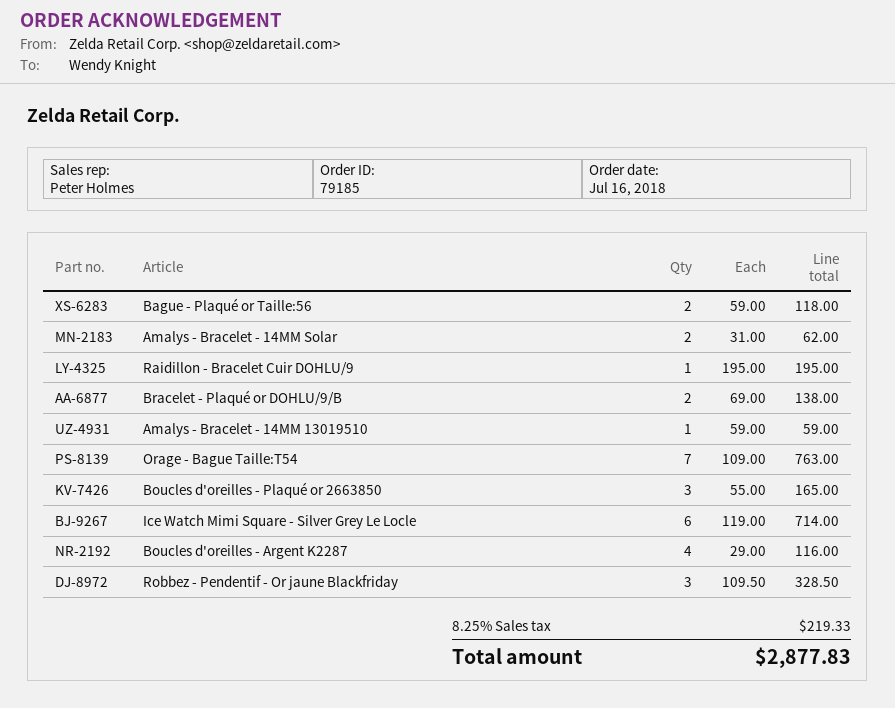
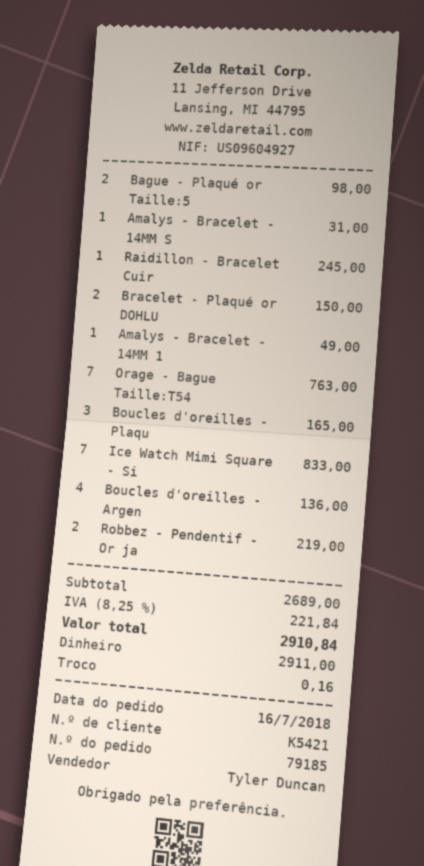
sales rep: Peter Holmes -> Tyler Duncan
Bague - Plaqué or Taille:56: 2 for 118.00 -> 2 for 98.00
Amalys - Bracelet - 14MM Solar: 2 for 62.00 -> 1 for 31.00
Raidillon - Bracelet Cuir DOHLU/9: 1 for 195.00 -> 1 for 245.00
Bracelet - Plaqué or DOHLU/9/B: 2 for 138.00 -> 2 for 150.00
Amalys - Bracelet - 14MM 13019510: 1 for 59.00 -> 1 for 49.00
Ice Watch Mimi Square - Silver Grey Le Locle: 6 for 714.00 -> 7 for 833.00
Boucles d'oreilles - Argent K2287: 4 for 116.00 -> 4 for 136.00
Robbez - Pendentif - Or jaune Blackfriday: 3 for 328.50 -> 2 for 219.00
tax: 8.25% = 219.33 -> 8.25% = 221.84
total: 2877.83 -> 2910.84

